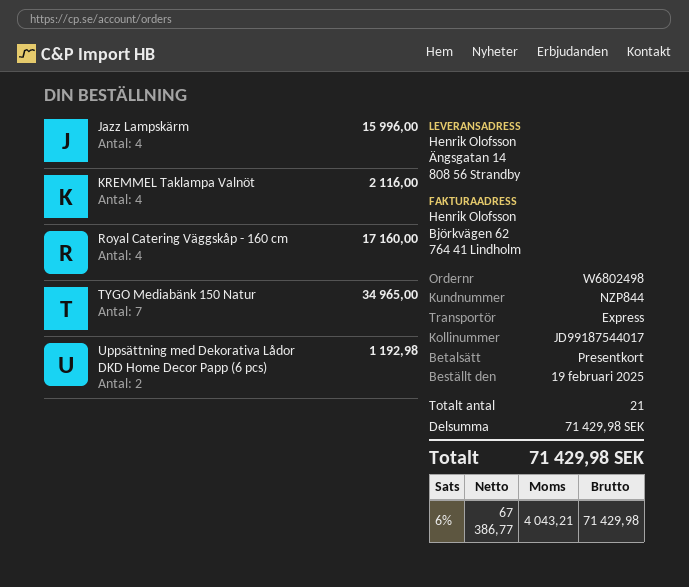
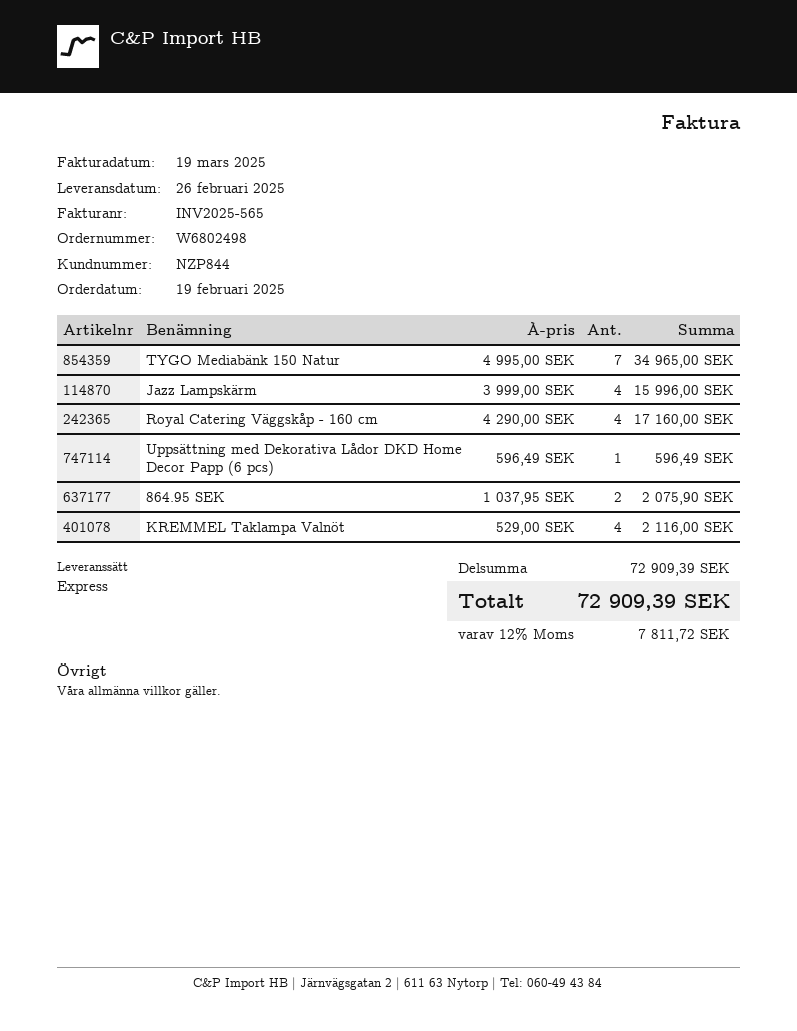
Uppsättning med Dekorativa Lådor DKD Home Decor Papp (6 pcs): 2 for 1192.98 -> 1 for 596.49
864.95 SEK: none -> 2 for 2075.90
subtotal: 71429.98 -> 72909.39
tax: 6% = 4043.21 -> 12% = 7811.72
total: 71429.98 -> 72909.39

